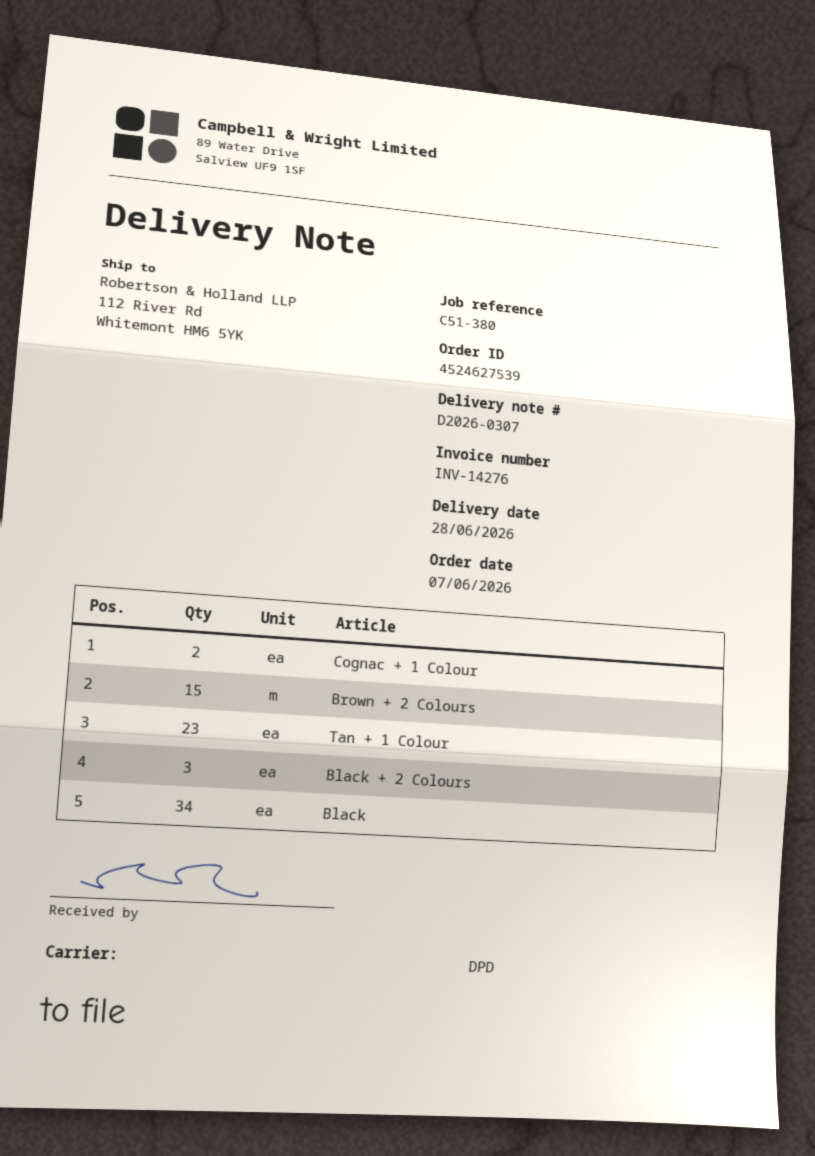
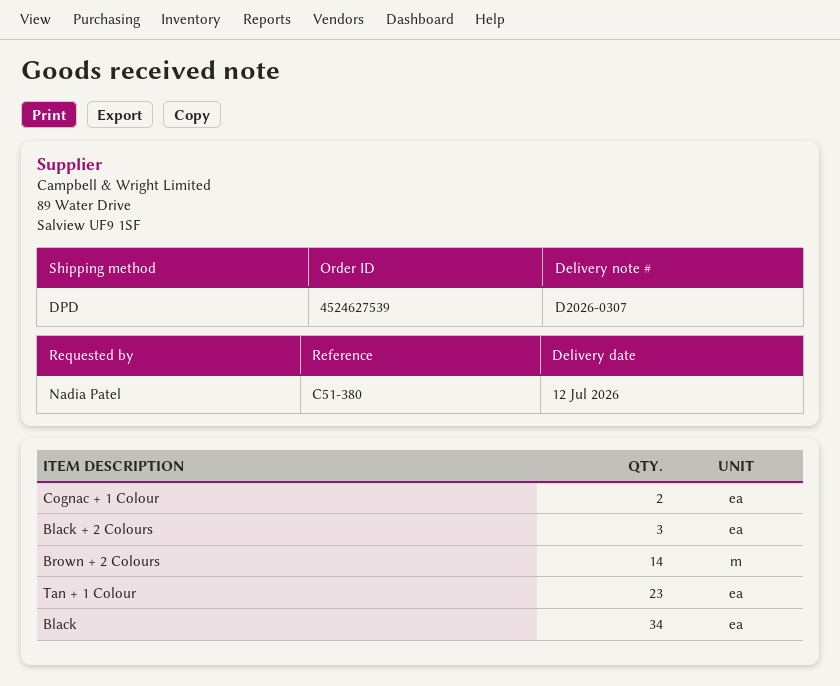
delivery date: 2026-06-28 -> 2026-07-12
Brown + 2 Colours: 15 -> 14

